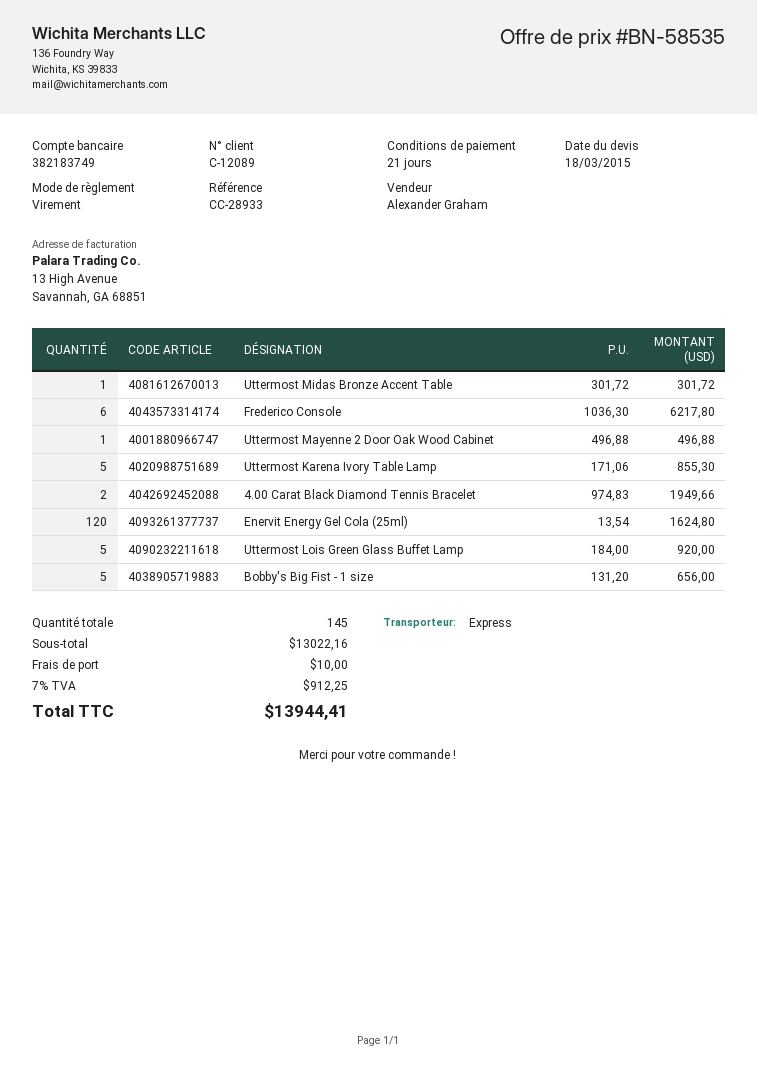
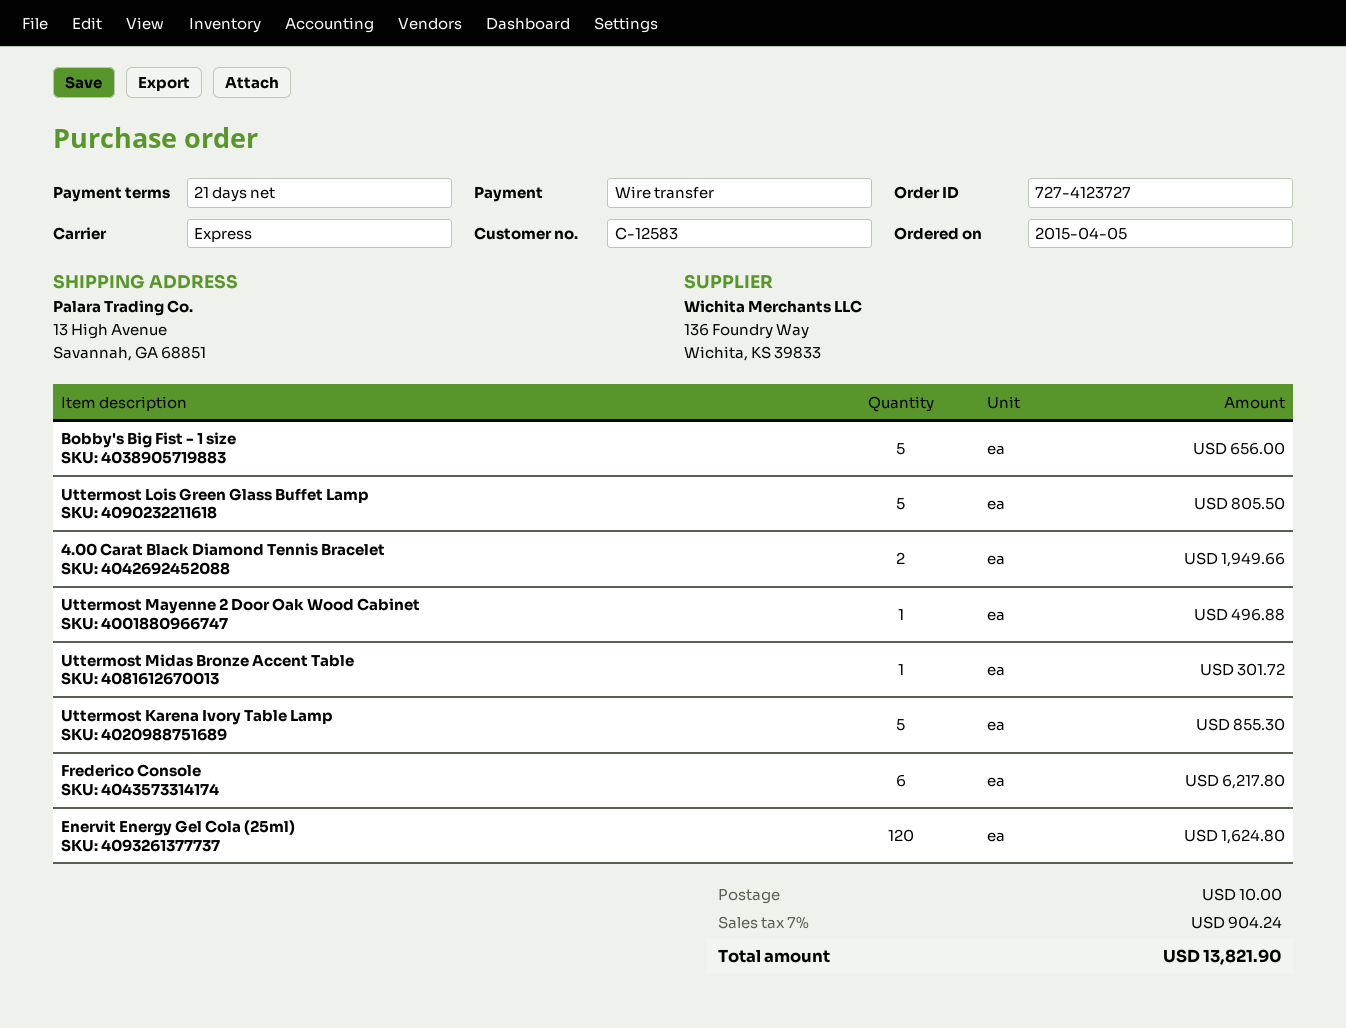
customer number: C-12089 -> C-12583
Uttermost Lois Green Glass Buffet Lamp: 5 for 920.00 -> 5 for 805.50
tax: 7% = 912.25 -> 7% = 904.24
total: 13944.41 -> 13821.90

